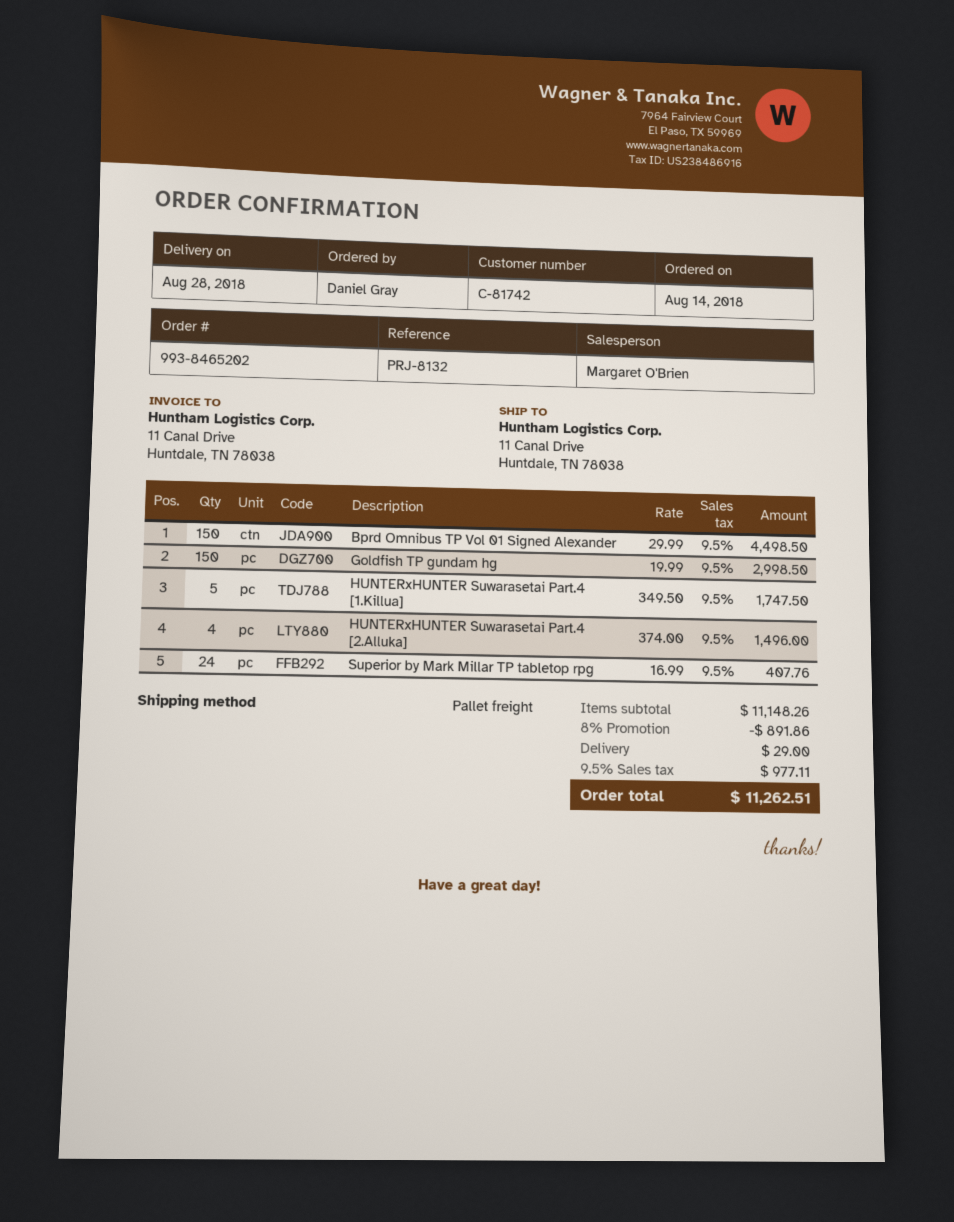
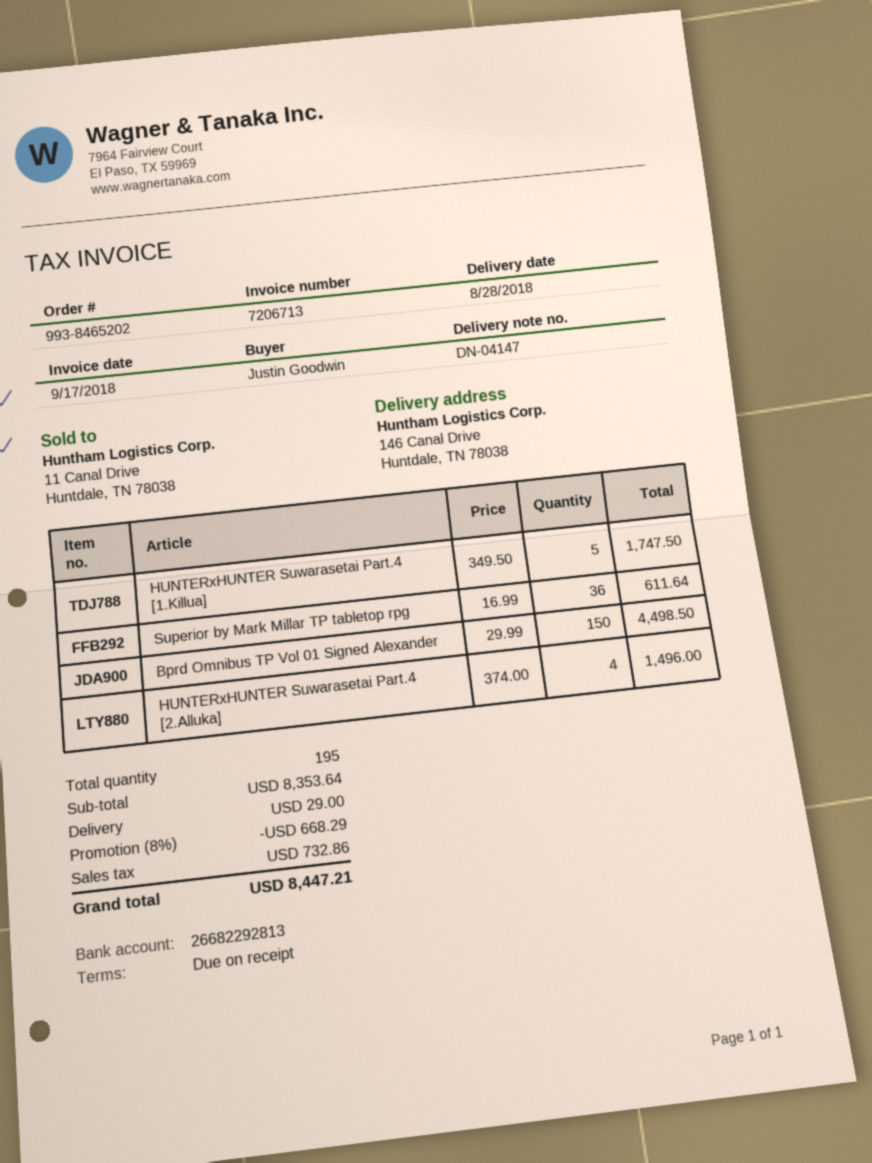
ordered by: Daniel Gray -> Justin Goodwin
ship to: 11 Canal Drive, Huntdale, TN 78038 -> 146 Canal Drive, Huntdale, TN 78038
Goldfish TP gundam hg: 150 x 19.99 = 2998.50 -> none
Superior by Mark Millar TP tabletop rpg: 24 x 16.99 = 407.76 -> 36 x 16.99 = 611.64
subtotal: 11148.26 -> 8353.64
discount: 8% = 891.86 -> 8% = 668.29
tax: 977.11 -> 732.86
total: 11262.51 -> 8447.21

